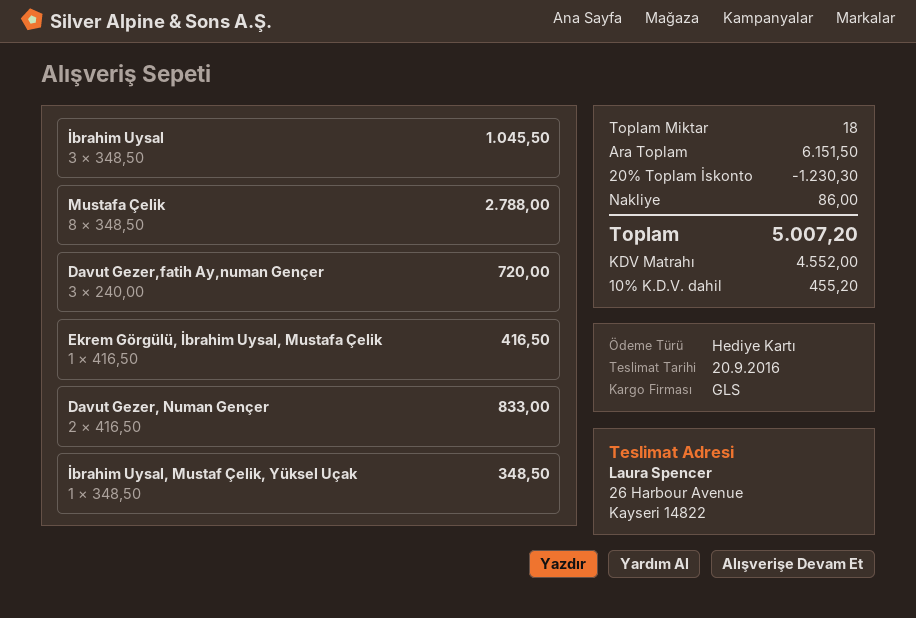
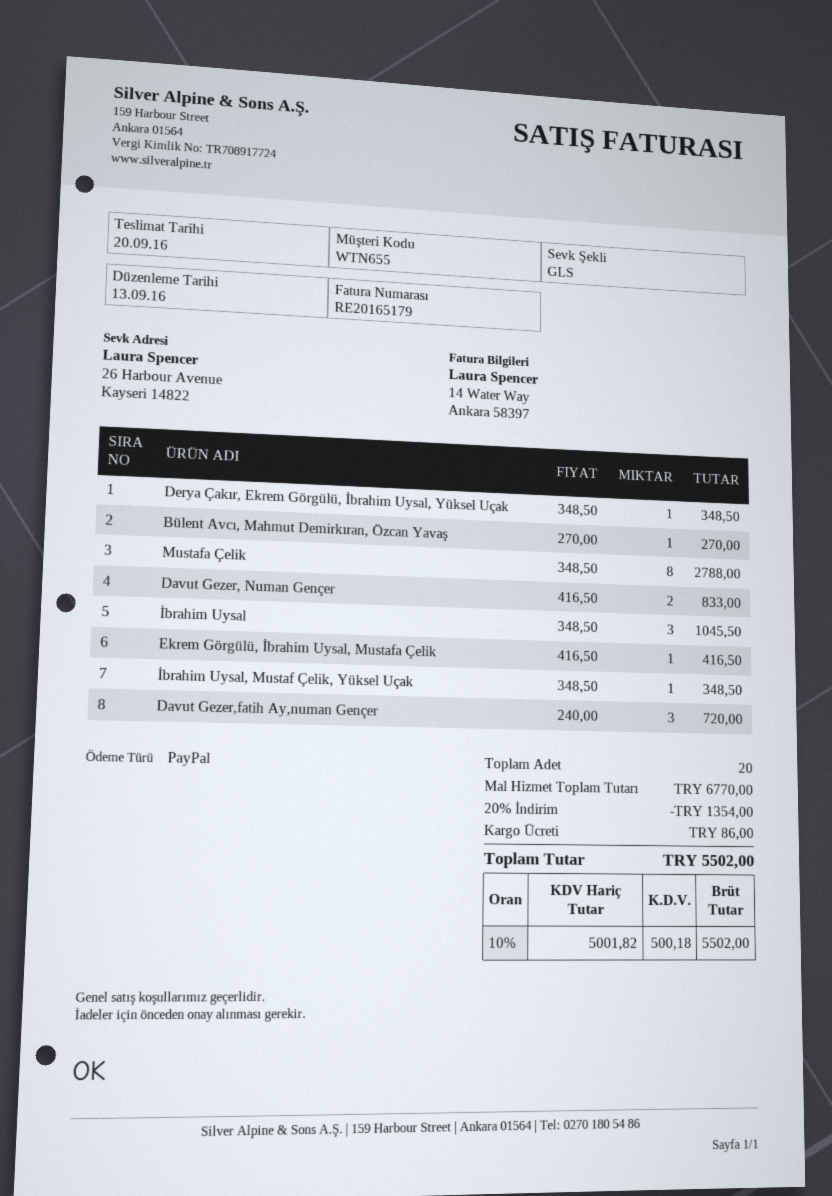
payment method: gift card -> PayPal
Derya Çakır, Ekrem Görgülü, İbrahim Uysal, Yüksel Uçak: none -> 1 x 348.50 = 348.50
Bülent Avcı, Mahmut Demirkıran, Özcan Yavaş: none -> 1 x 270.00 = 270.00
total quantity: 18 -> 20
subtotal: 6151.50 -> 6770.00
discount: 20% = 1230.30 -> 20% = 1354.00
net: 4552.00 -> 5001.82
tax: 10% = 455.20 -> 10% = 500.18
total: 5007.20 -> 5502.00

